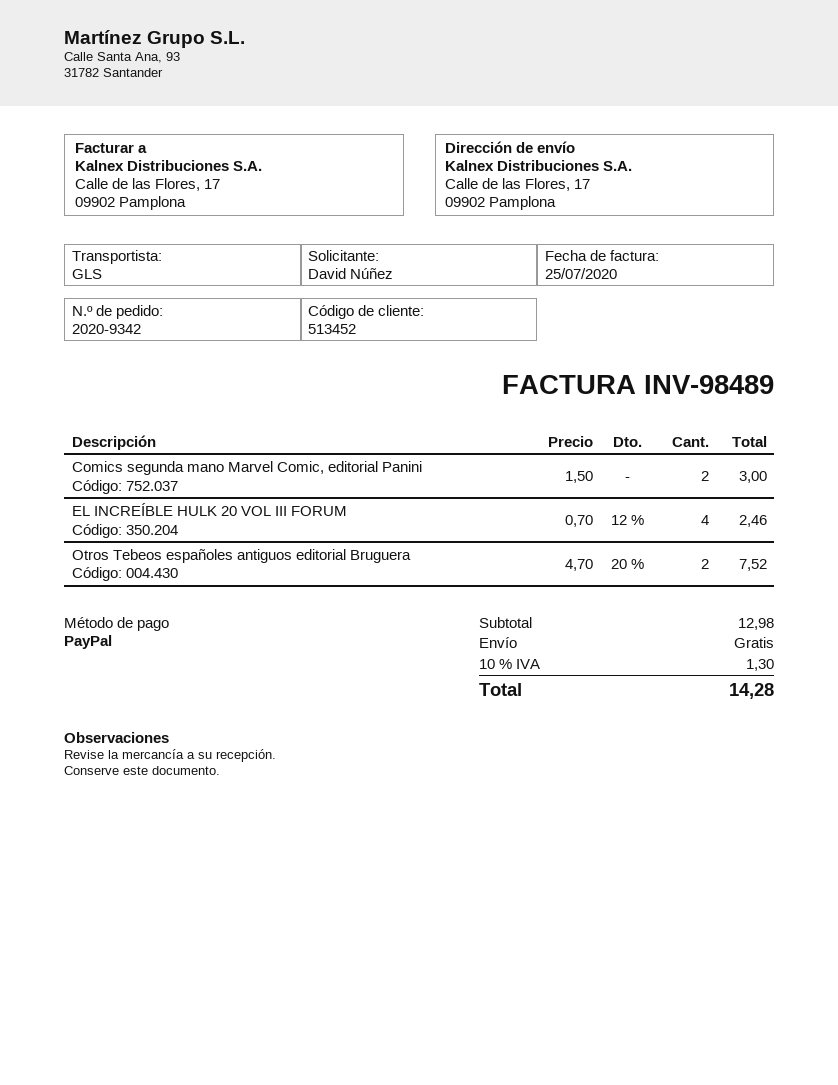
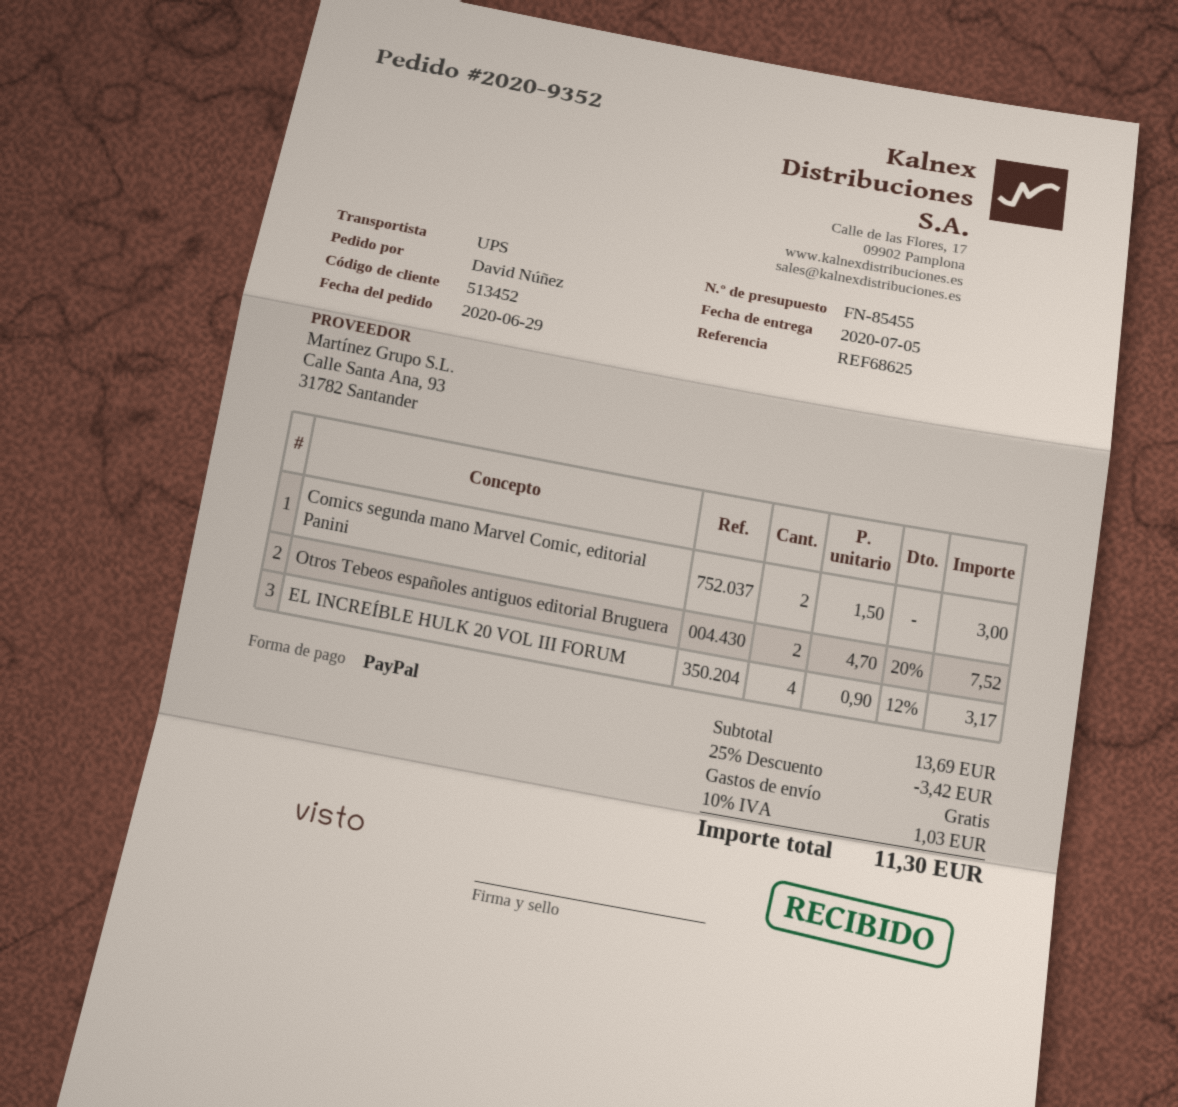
order number: 2020-9342 -> 2020-9352
shipping method: GLS -> UPS
EL INCREÍBLE HULK 20 VOL III FORUM: 4 x 0.70 - 12% = 2.46 -> 4 x 0.90 - 12% = 3.17
subtotal: 12.98 -> 13.69
discount: none -> 25% = 3.42
tax: 10% = 1.30 -> 10% = 1.03
total: 14.28 -> 11.30

